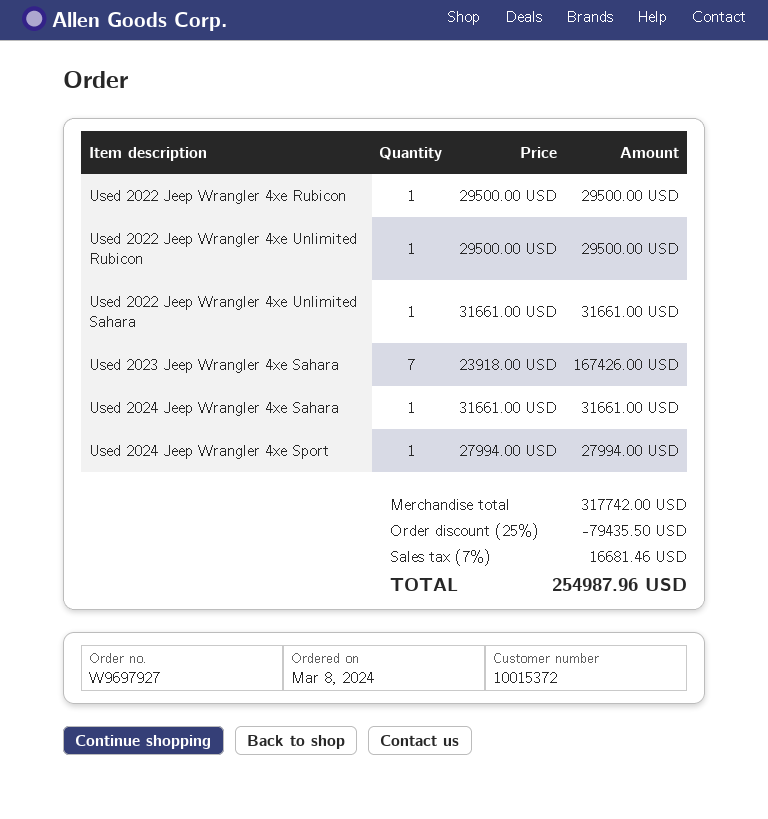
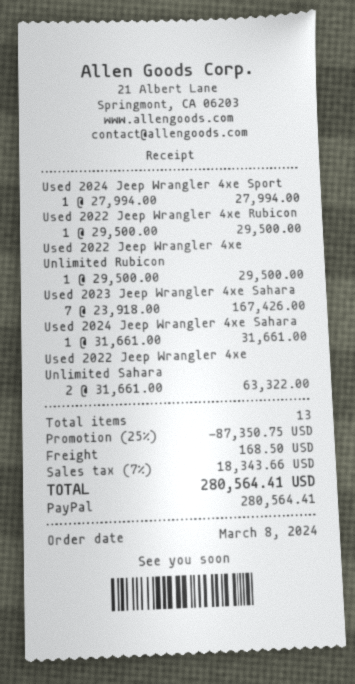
Used 2022 Jeep Wrangler 4xe Unlimited Sahara: 1 x 31661.00 = 31661.00 -> 2 x 31661.00 = 63322.00
discount: 25% = 79435.50 -> 25% = 87350.75
shipping: none -> 168.50
tax: 7% = 16681.46 -> 7% = 18343.66
total: 254987.96 -> 280564.41

